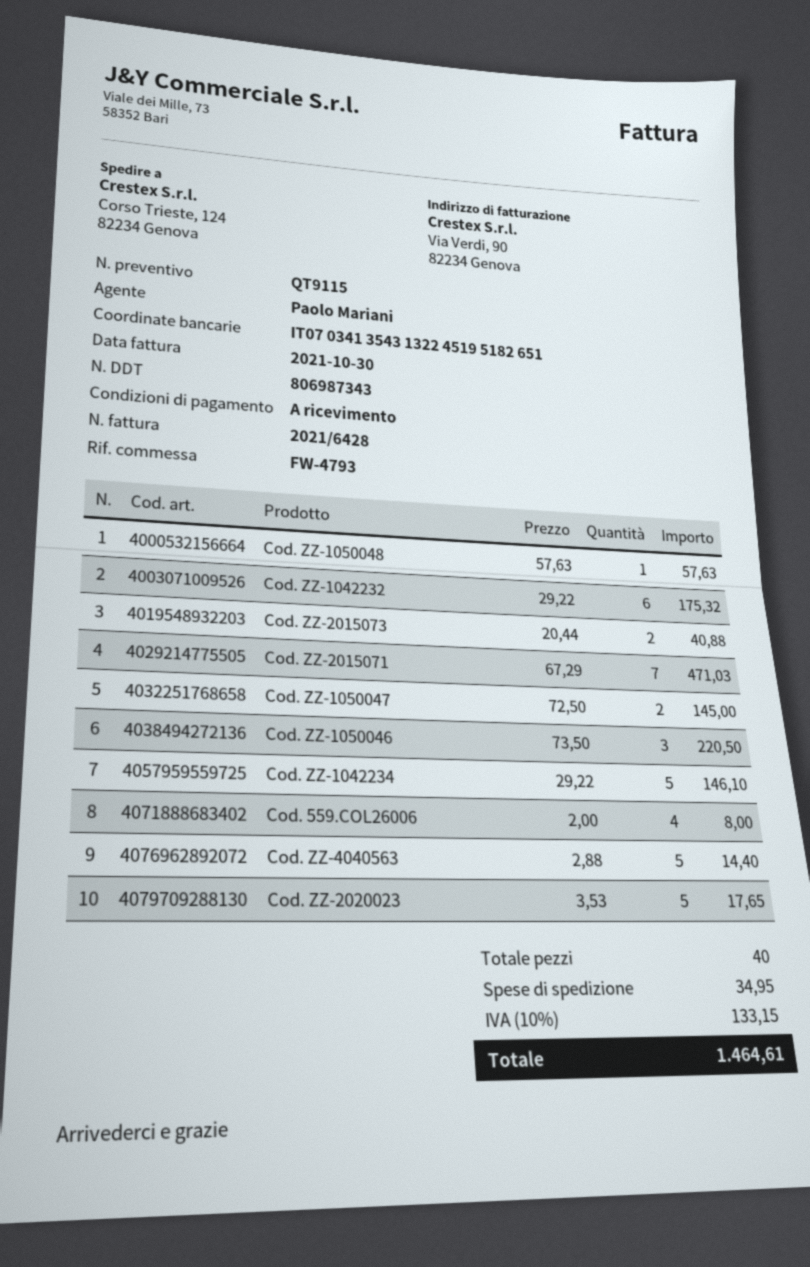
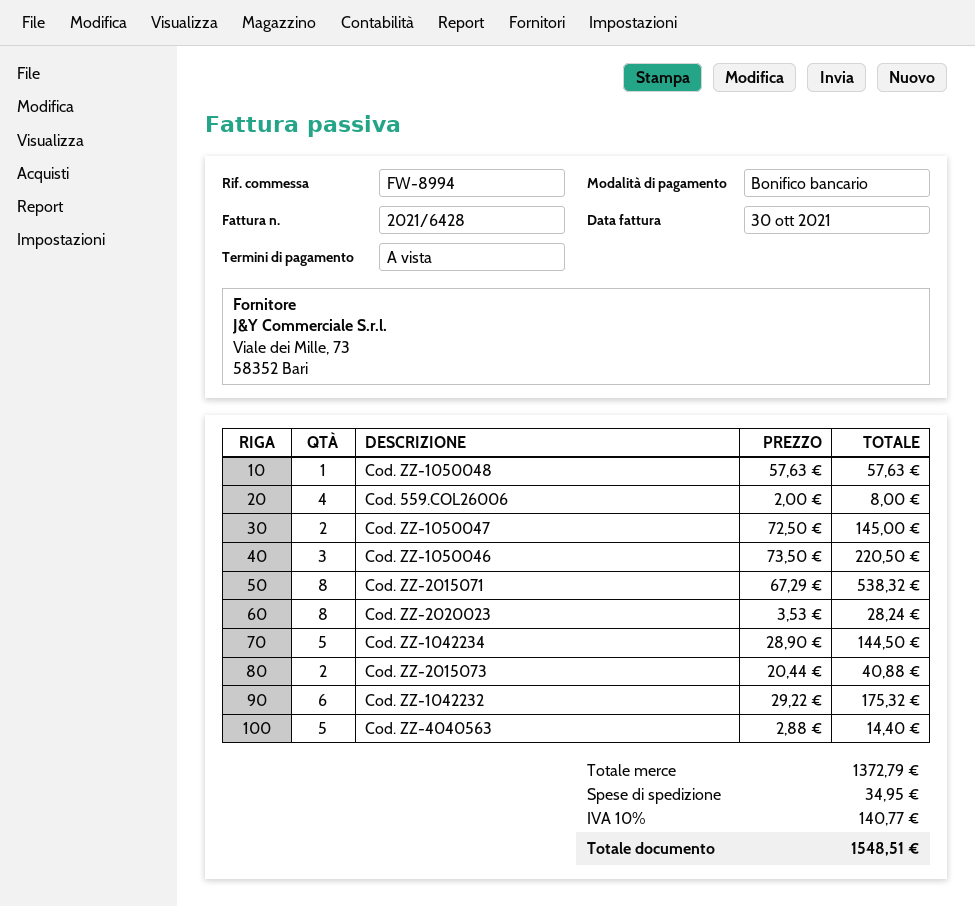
reference: FW-4793 -> FW-8994
Cod. ZZ-2015071: 7 x 67.29 = 471.03 -> 8 x 67.29 = 538.32
Cod. ZZ-1042234: 5 x 29.22 = 146.10 -> 5 x 28.90 = 144.50
Cod. ZZ-2020023: 5 x 3.53 = 17.65 -> 8 x 3.53 = 28.24
tax: 10% = 133.15 -> 10% = 140.77
total: 1464.61 -> 1548.51

